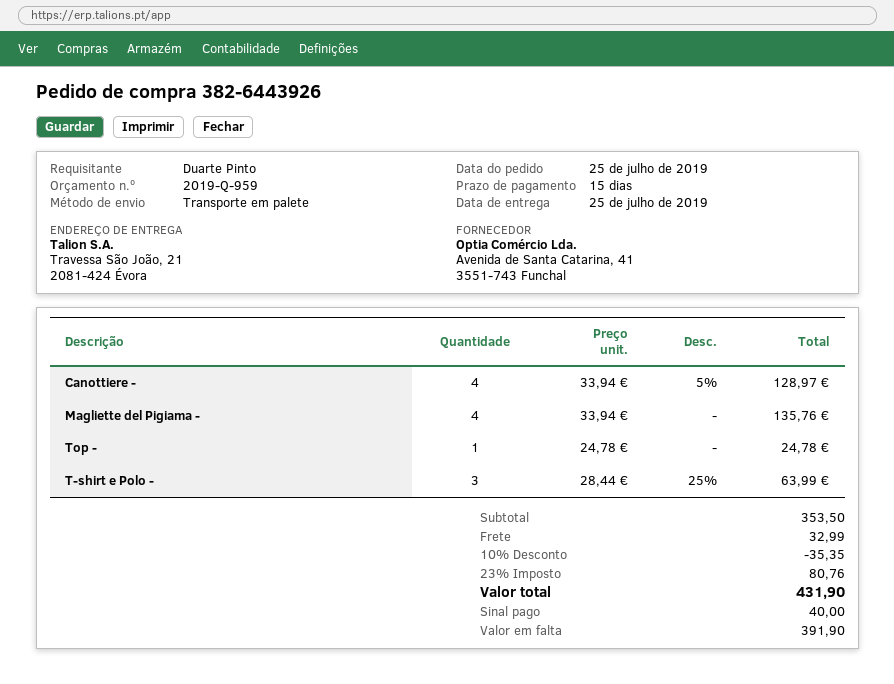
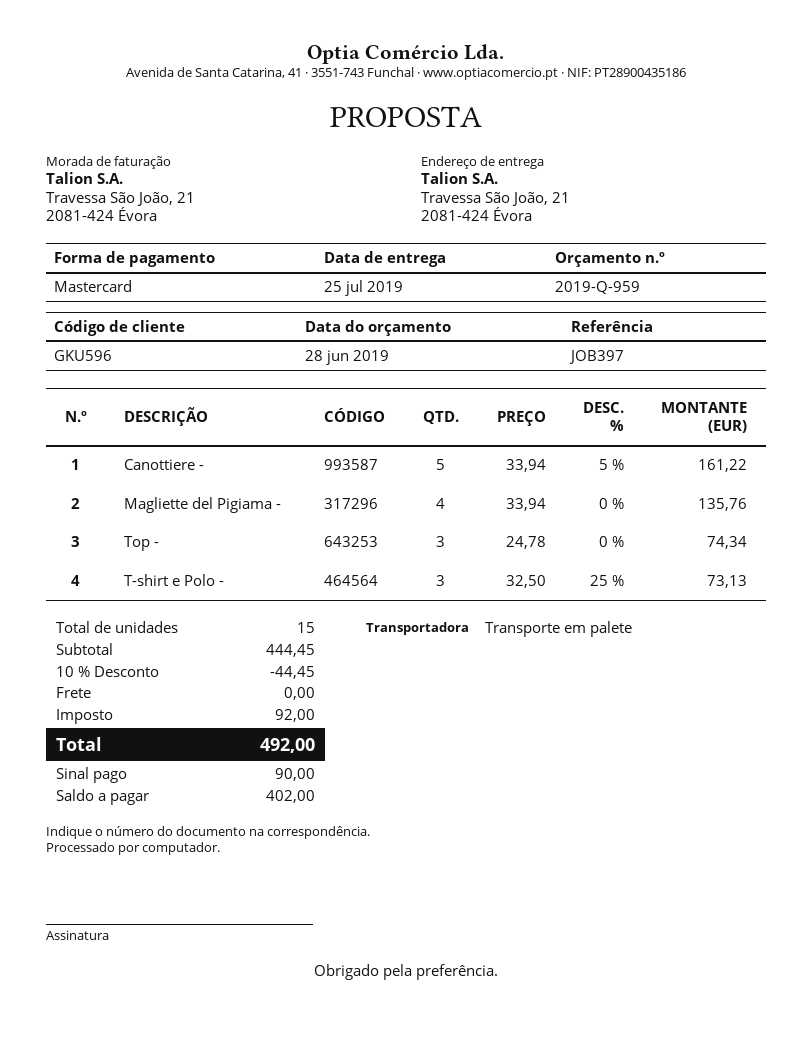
Canottiere -: 4 x 33.94 - 5% = 128.97 -> 5 x 33.94 - 5% = 161.22
Top -: 1 x 24.78 = 24.78 -> 3 x 24.78 = 74.34
T-shirt e Polo -: 3 x 28.44 - 25% = 63.99 -> 3 x 32.50 - 25% = 73.13
subtotal: 353.50 -> 444.45
discount: 10% = 35.35 -> 10% = 44.45
shipping: 32.99 -> 0.00
tax: 80.76 -> 92.00
total: 431.90 -> 492.00
deposit: 40.00 -> 90.00
balance: 391.90 -> 402.00

